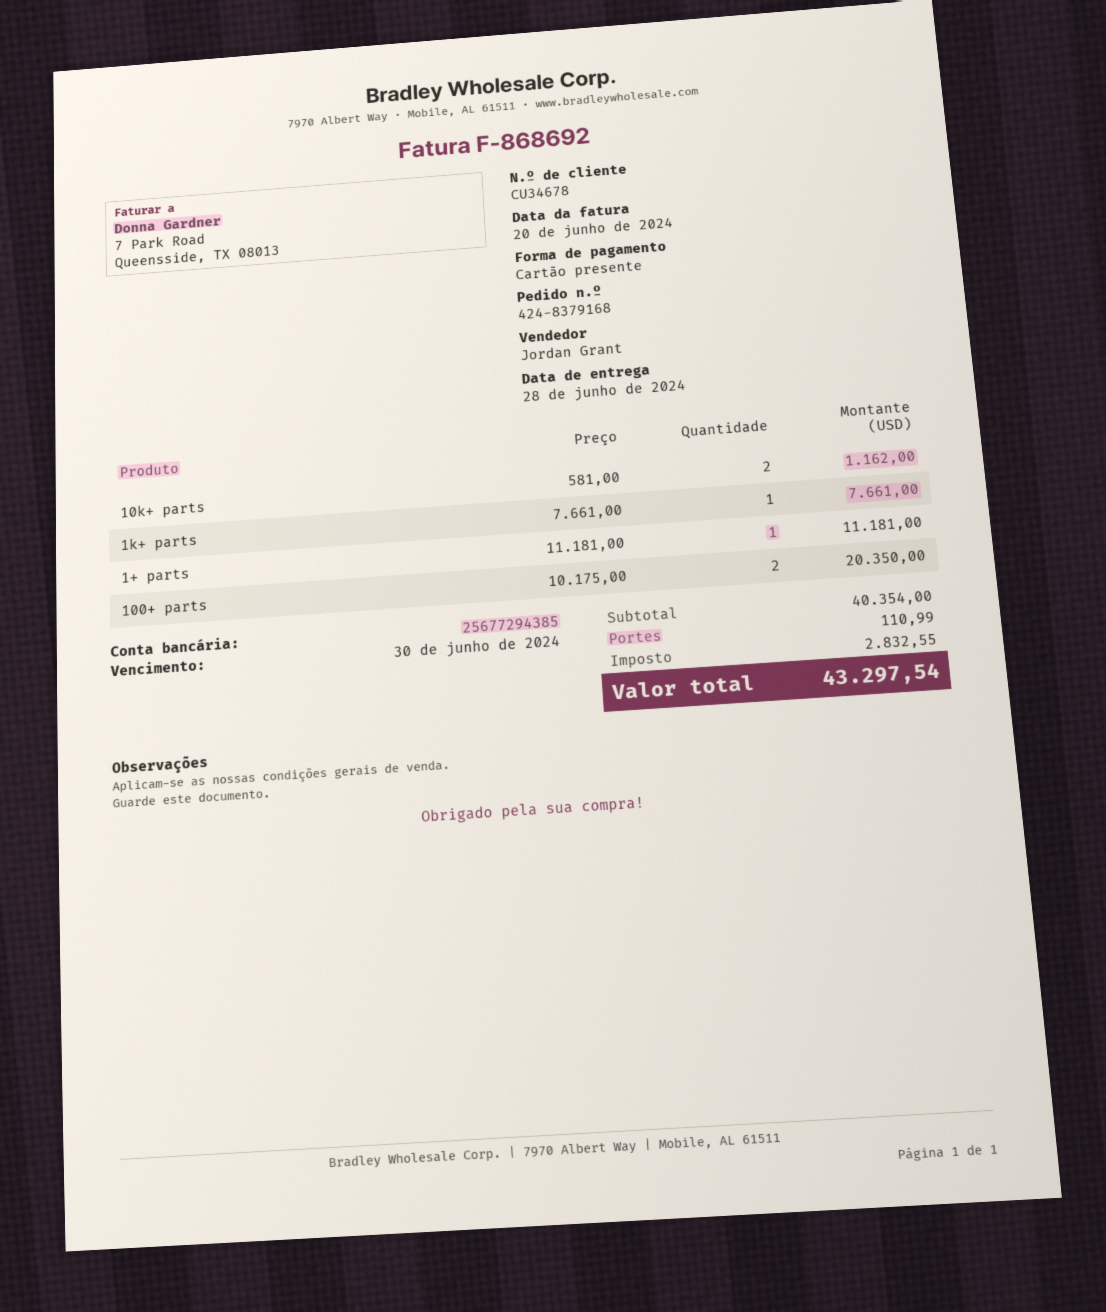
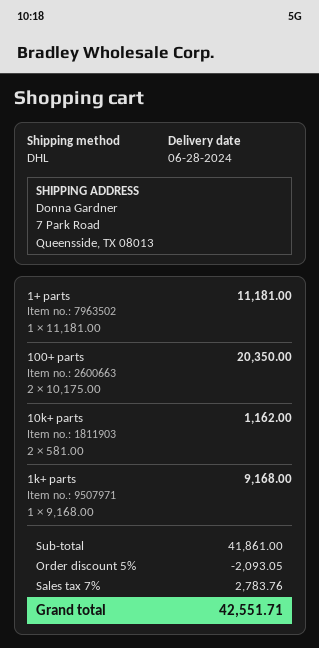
1k+ parts: 1 x 7661.00 = 7661.00 -> 1 x 9168.00 = 9168.00
subtotal: 40354.00 -> 41861.00
discount: none -> 5% = 2093.05
shipping: 110.99 -> none
tax: 2832.55 -> 2783.76
total: 43297.54 -> 42551.71

